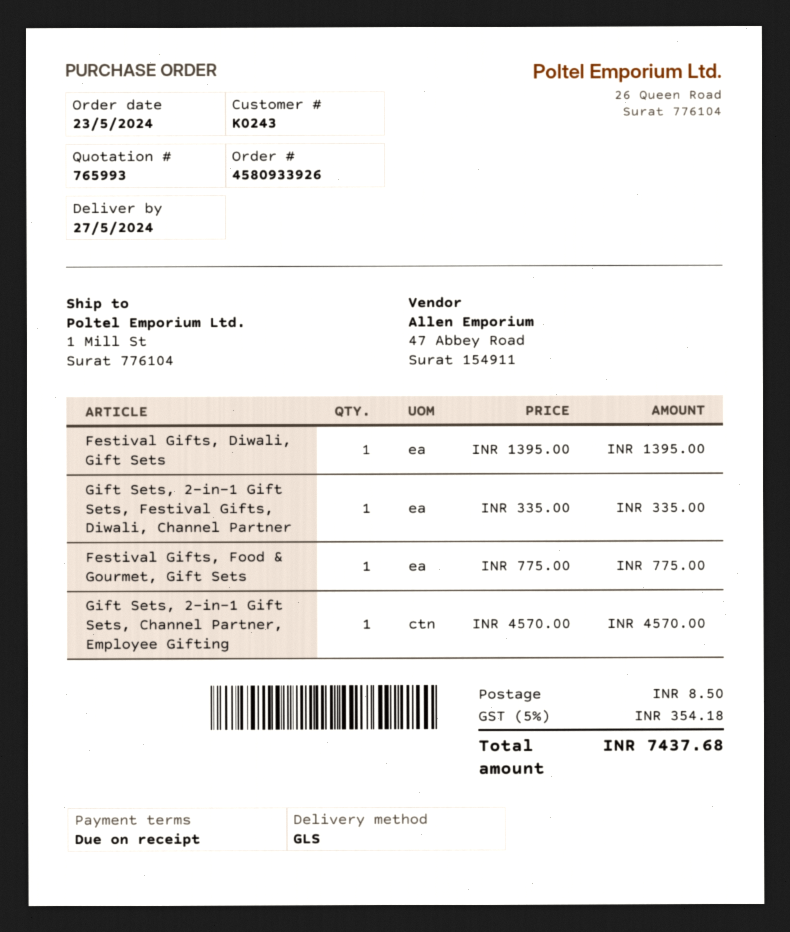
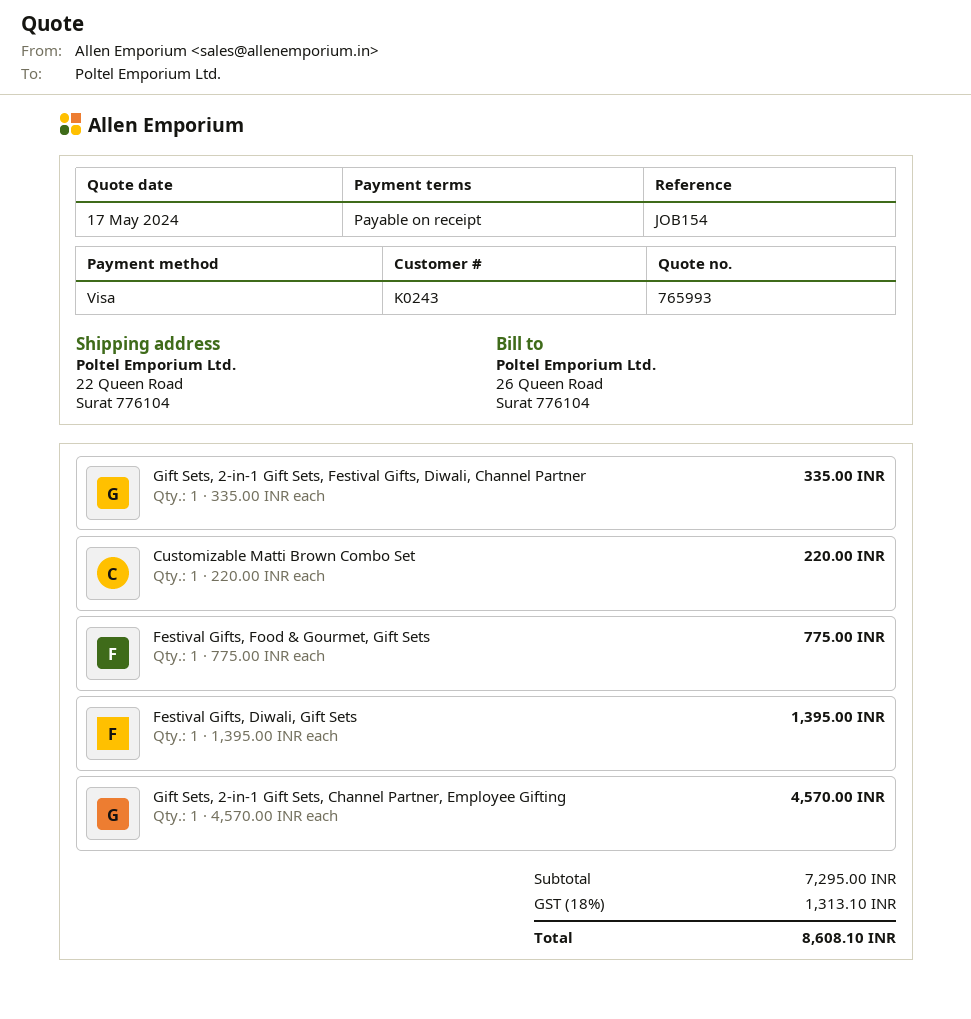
ship to: 1 Mill St, Surat 776104 -> 22 Queen Road, Surat 776104
Customizable Matti Brown Combo Set: none -> 1 x 220.00 = 220.00
shipping: 8.50 -> none
tax: 5% = 354.18 -> 18% = 1313.10
total: 7437.68 -> 8608.10

